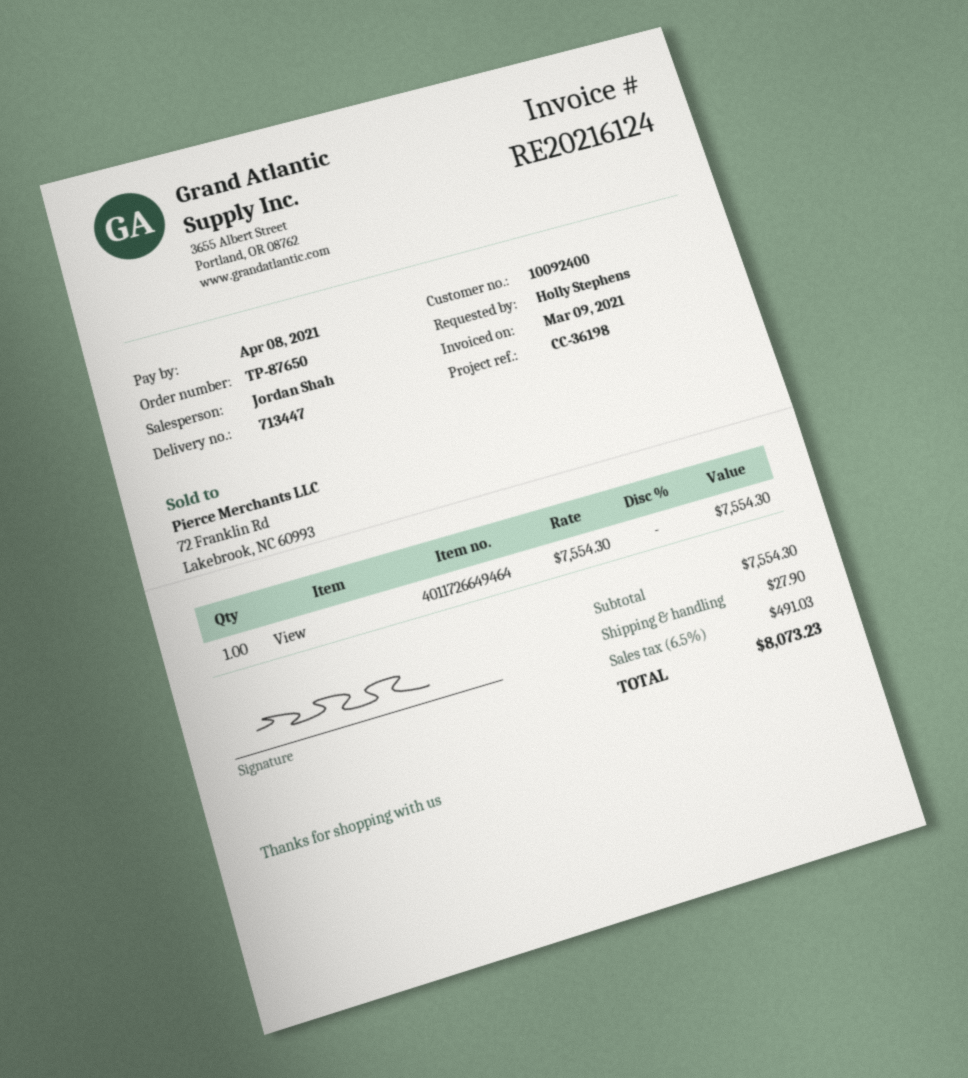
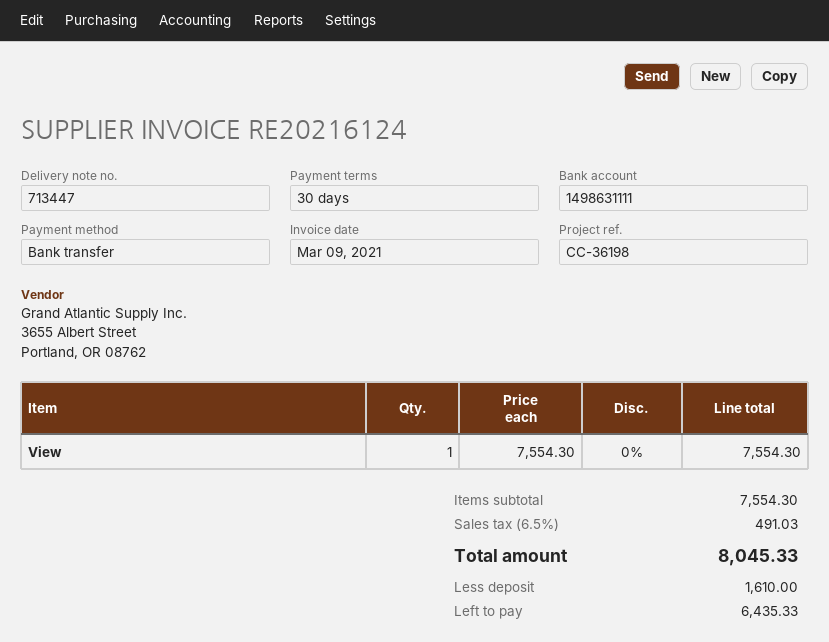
shipping: 27.90 -> none
total: 8073.23 -> 8045.33

